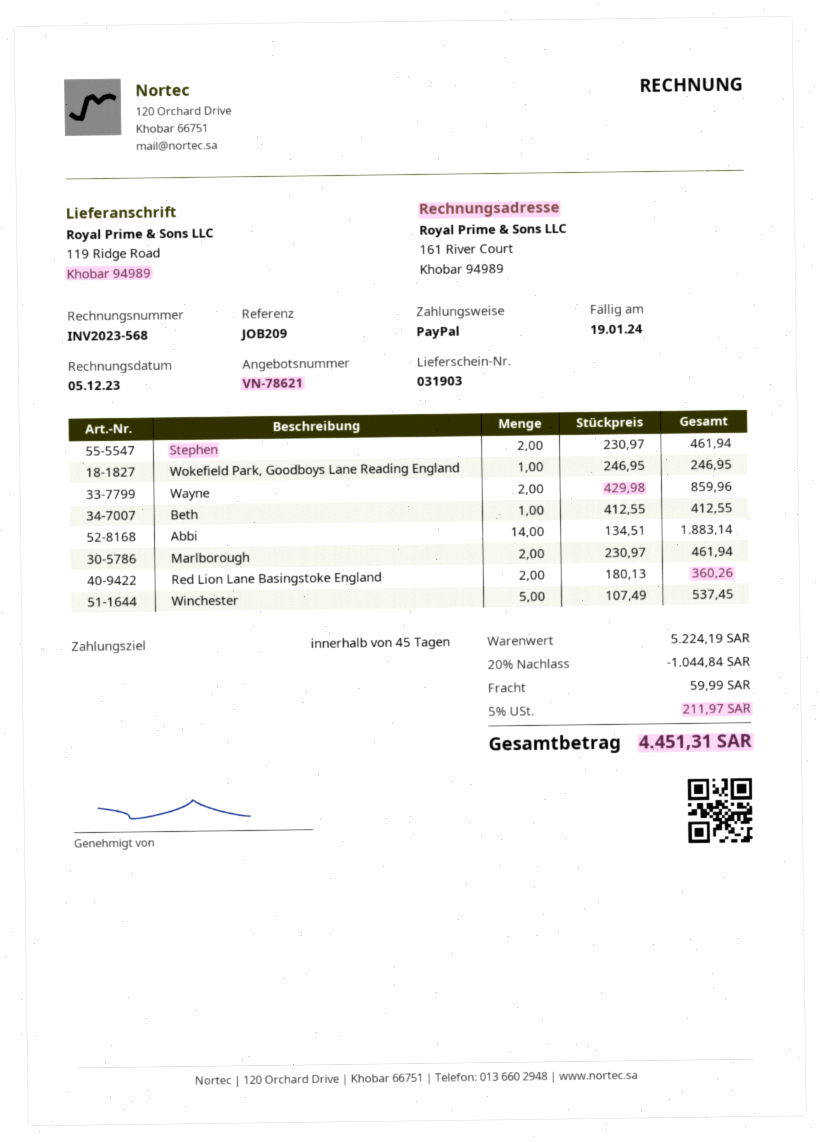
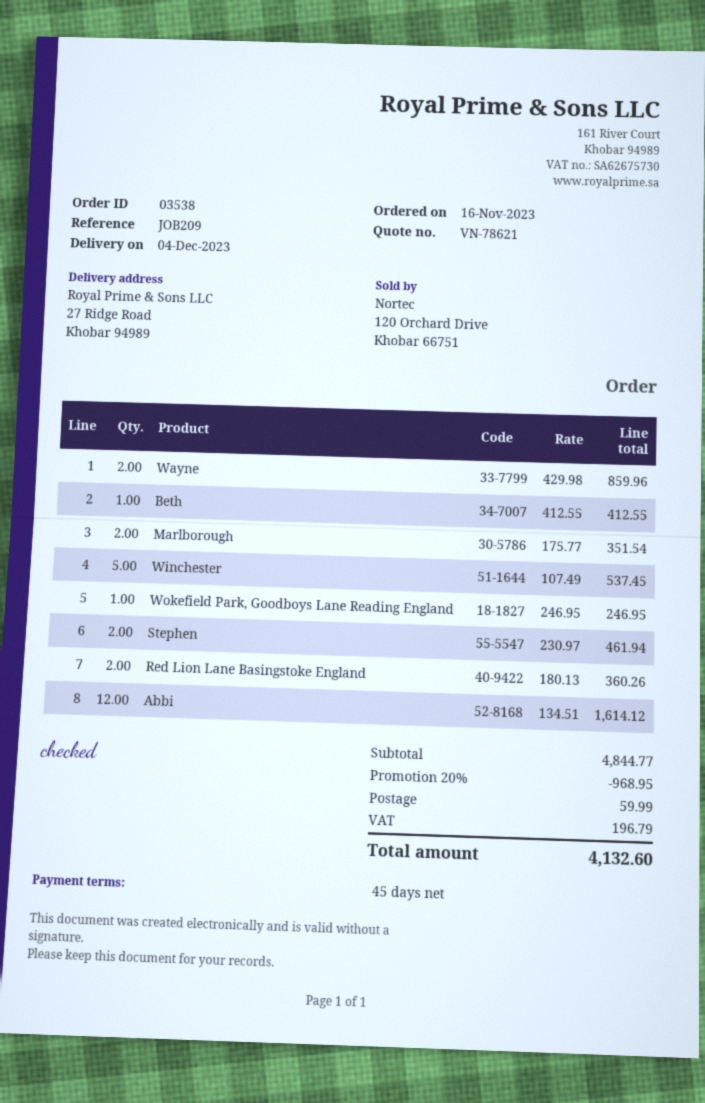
ship to: 119 Ridge Road, Khobar 94989 -> 27 Ridge Road, Khobar 94989
Abbi: 14 x 134.51 = 1883.14 -> 12 x 134.51 = 1614.12
Marlborough: 2 x 230.97 = 461.94 -> 2 x 175.77 = 351.54
subtotal: 5224.19 -> 4844.77
discount: 20% = 1044.84 -> 20% = 968.95
tax: 211.97 -> 196.79
total: 4451.31 -> 4132.60

